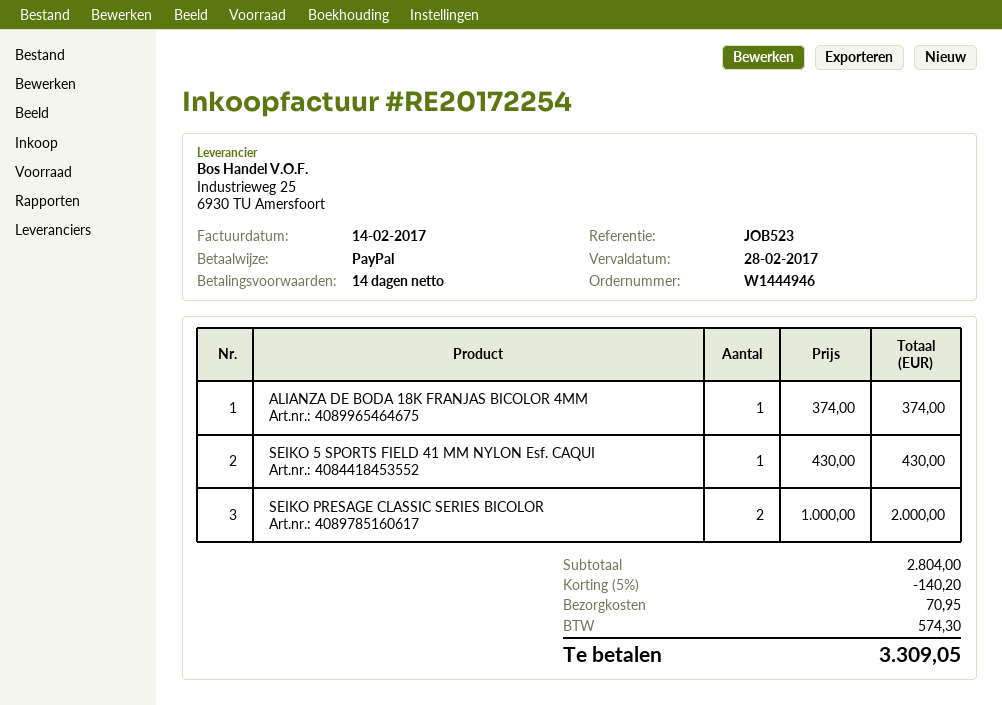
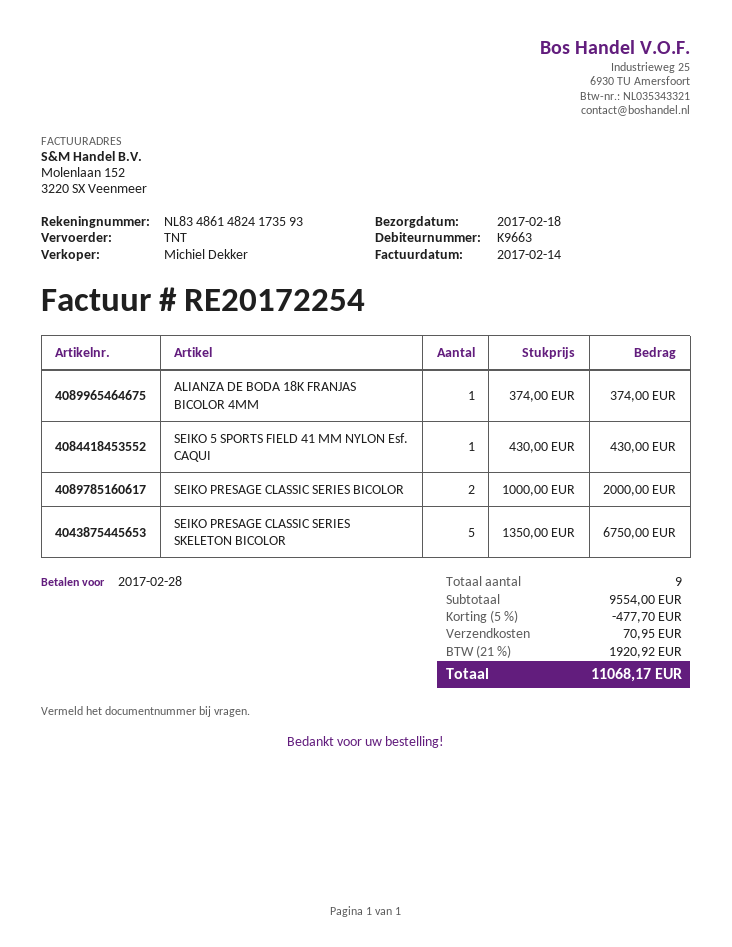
SEIKO PRESAGE CLASSIC SERIES SKELETON BICOLOR: none -> 5 x 1350.00 = 6750.00
subtotal: 2804.00 -> 9554.00
discount: 5% = 140.20 -> 5% = 477.70
tax: 574.30 -> 1920.92
total: 3309.05 -> 11068.17

